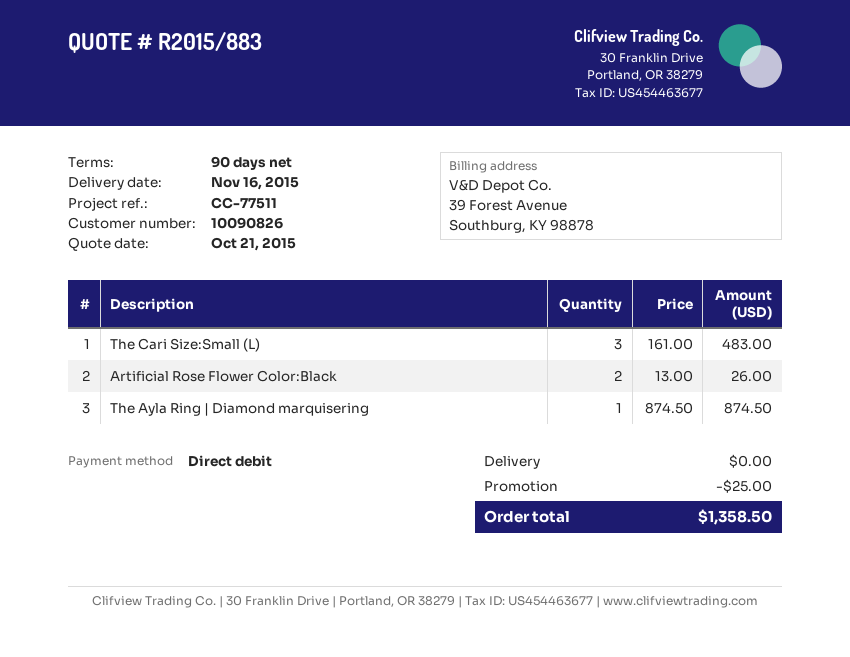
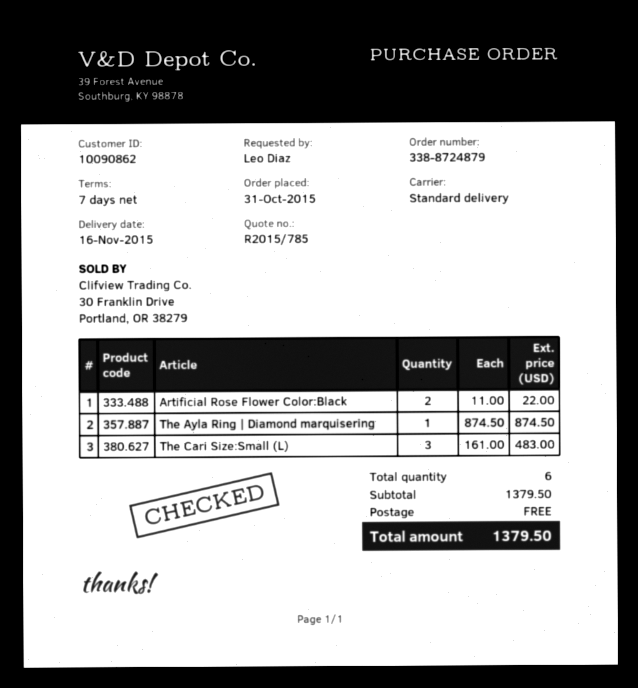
quote number: R2015/883 -> R2015/785
payment terms: 90 days -> 7 days
customer number: 10090826 -> 10090862
Artificial Rose Flower Color:Black: 2 x 13.00 = 26.00 -> 2 x 11.00 = 22.00
discount: 25.00 -> none
total: 1358.50 -> 1379.50

